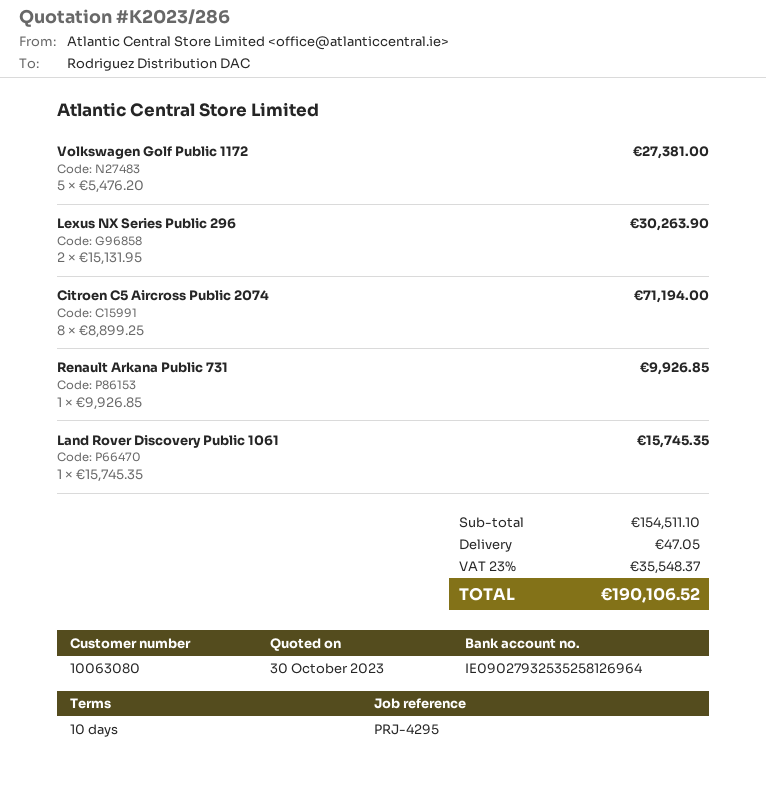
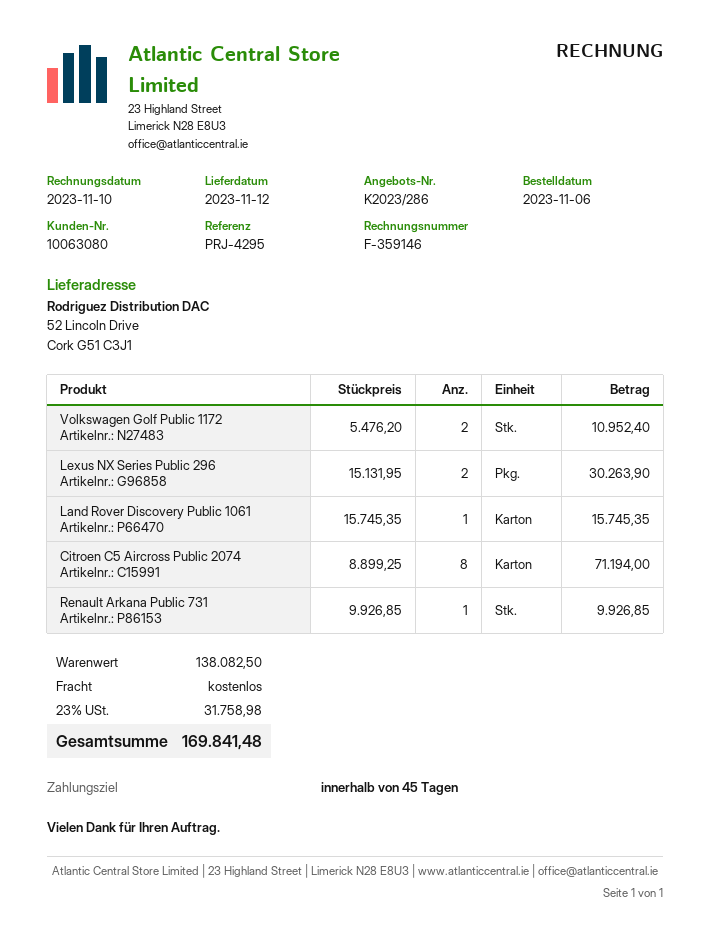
payment terms: 10 days -> 45 days
Volkswagen Golf Public 1172: 5 x 5476.20 = 27381.00 -> 2 x 5476.20 = 10952.40
subtotal: 154511.10 -> 138082.50
shipping: 47.05 -> 0.00
tax: 23% = 35548.37 -> 23% = 31758.98
total: 190106.52 -> 169841.48

